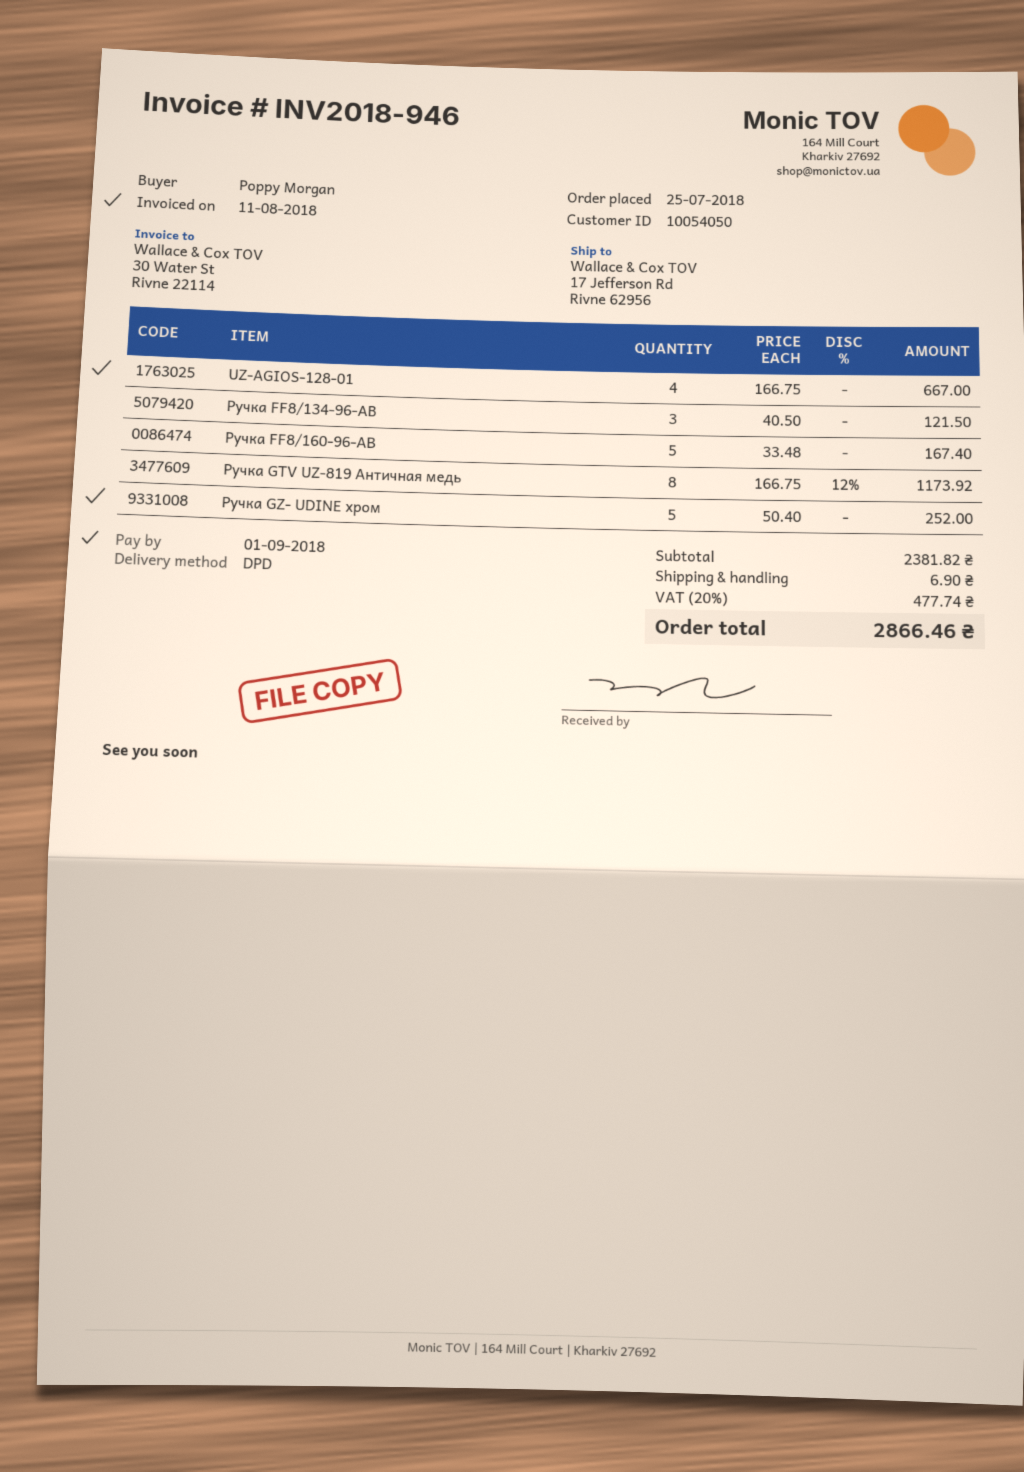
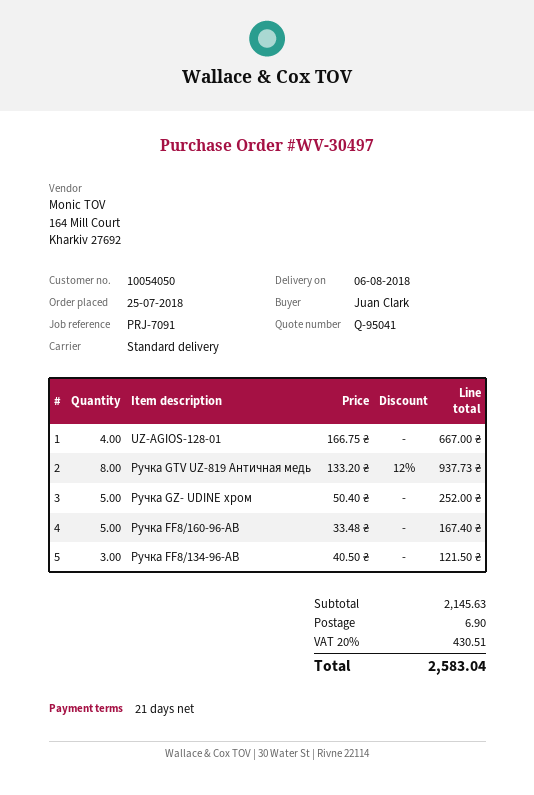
ordered by: Poppy Morgan -> Juan Clark
shipping method: DPD -> standard
Ручка GTV UZ-819 Античная медь: 8 x 166.75 - 12% = 1173.92 -> 8 x 133.20 - 12% = 937.73
subtotal: 2381.82 -> 2145.63
tax: 20% = 477.74 -> 20% = 430.51
total: 2866.46 -> 2583.04

